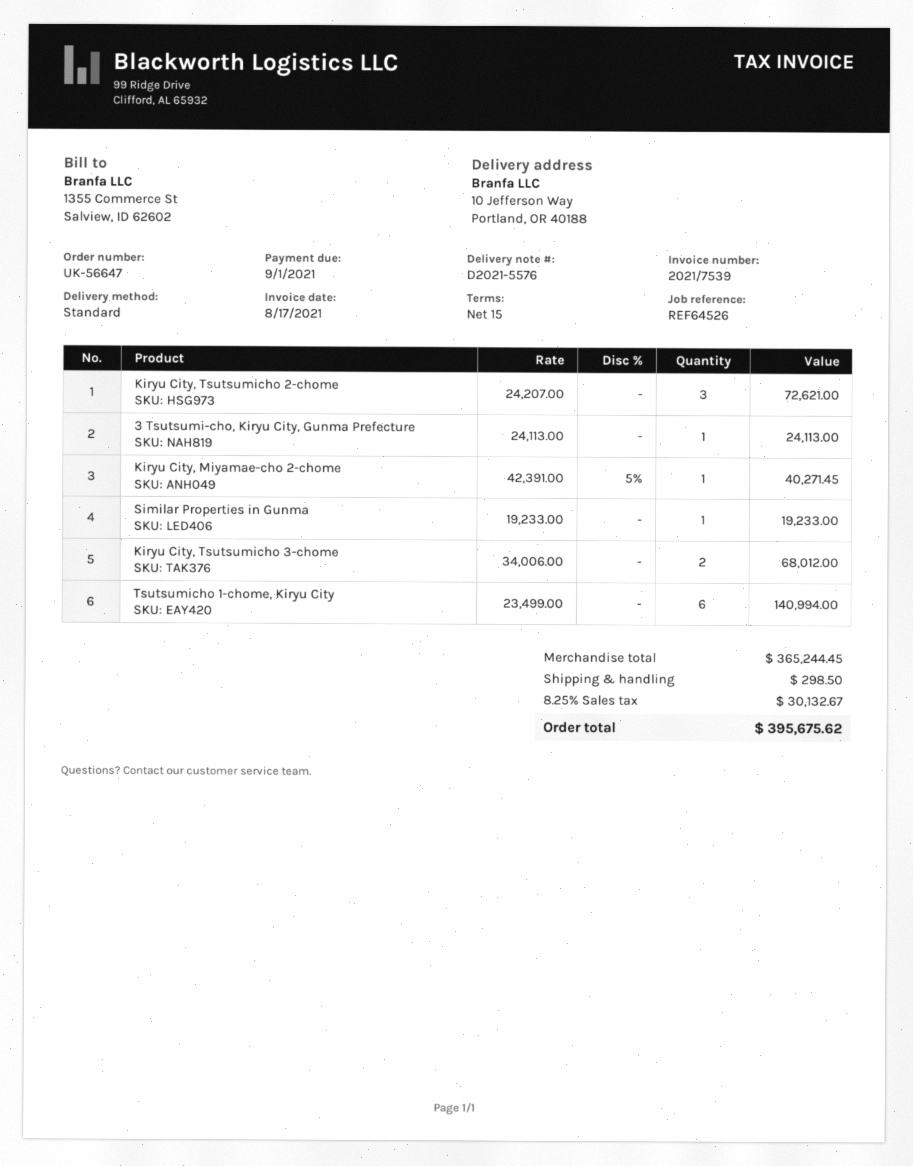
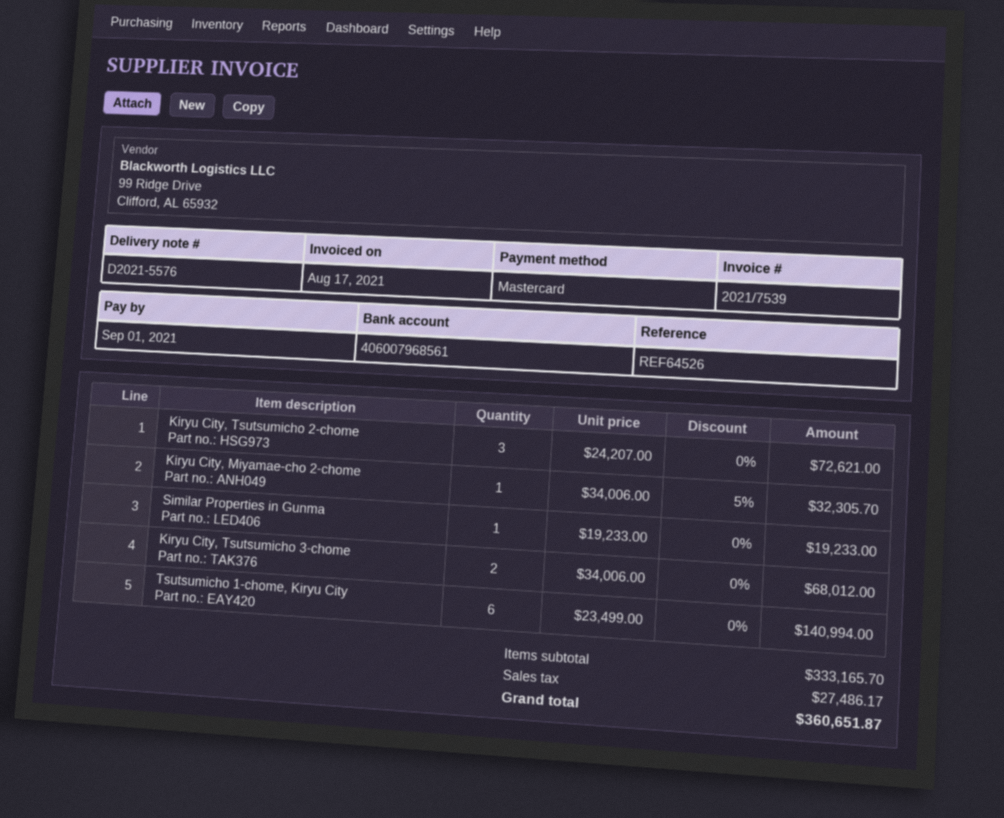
3 Tsutsumi-cho, Kiryu City, Gunma Prefecture: 1 x 24113.00 = 24113.00 -> none
Kiryu City, Miyamae-cho 2-chome: 1 x 42391.00 - 5% = 40271.45 -> 1 x 34006.00 - 5% = 32305.70
subtotal: 365244.45 -> 333165.70
shipping: 298.50 -> none
tax: 30132.67 -> 27486.17
total: 395675.62 -> 360651.87

